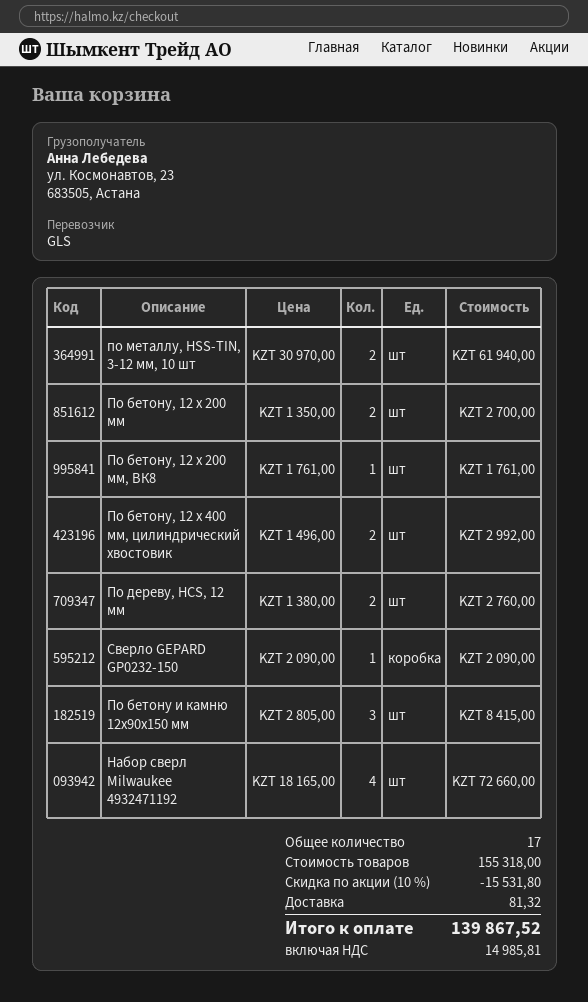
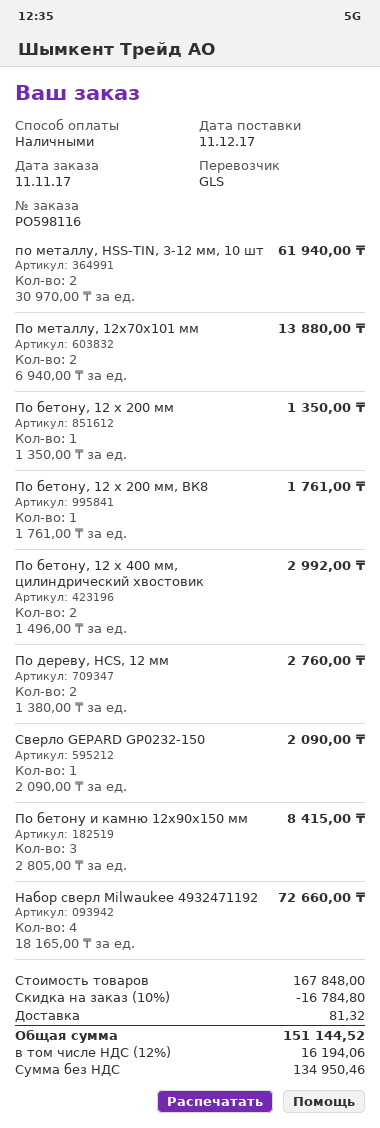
По бетону, 12 х 200 мм: 2 x 1350.00 = 2700.00 -> 1 x 1350.00 = 1350.00
По металлу, 12x70x101 мм: none -> 2 x 6940.00 = 13880.00
subtotal: 155318.00 -> 167848.00
discount: 10% = 15531.80 -> 10% = 16784.80
tax: 14985.81 -> 16194.06
total: 139867.52 -> 151144.52

